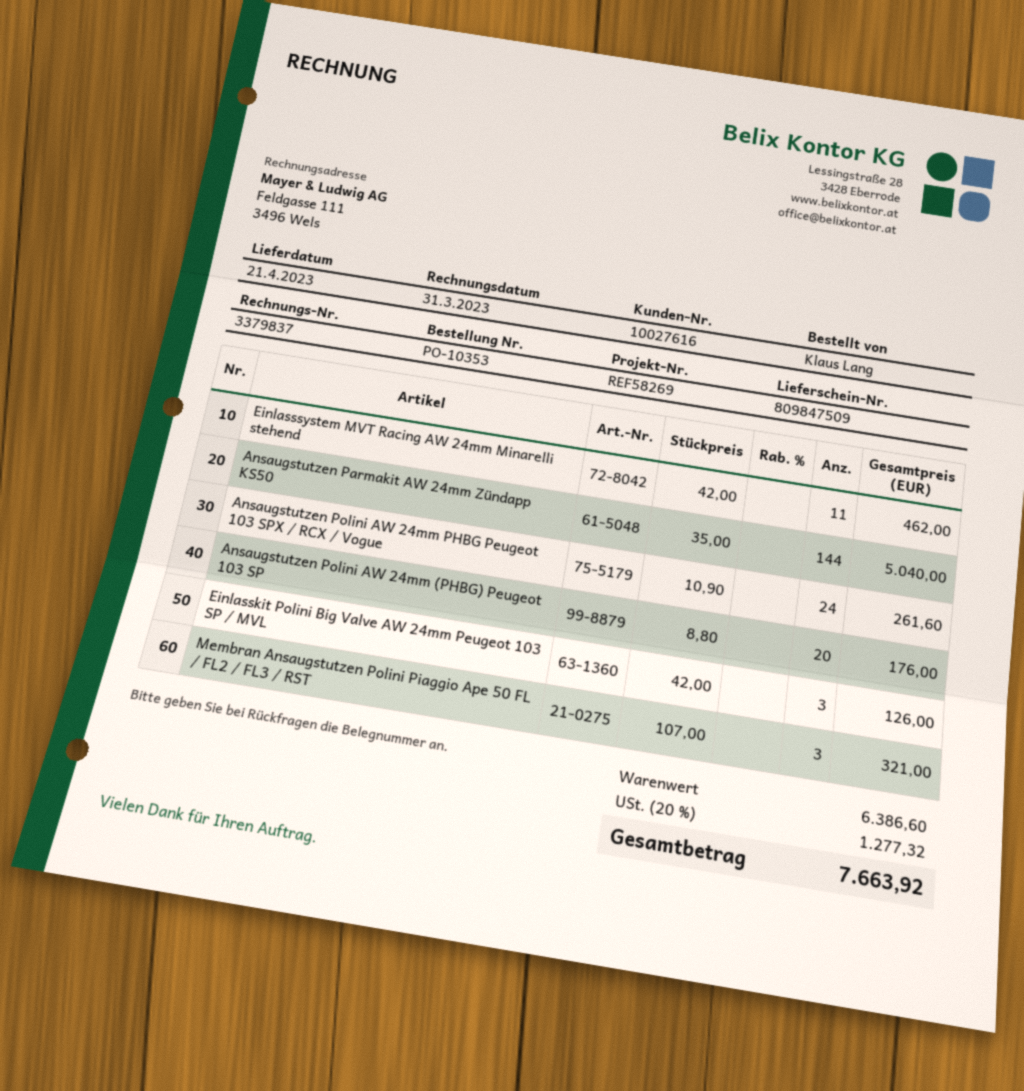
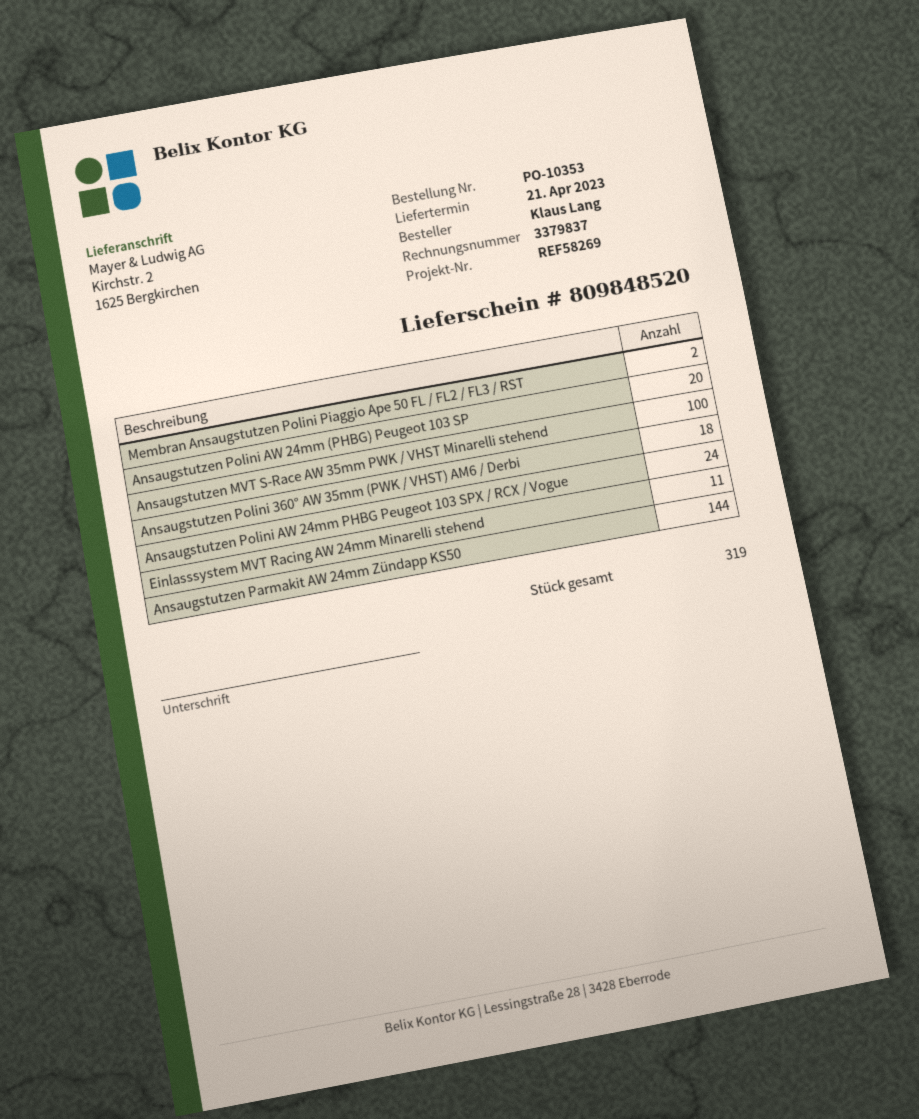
delivery note number: 809847509 -> 809848520
Einlasskit Polini Big Valve AW 24mm Peugeot 103 SP / MVL: 3 -> none
Membran Ansaugstutzen Polini Piaggio Ape 50 FL / FL2 / FL3 / RST: 3 -> 2
Ansaugstutzen MVT S-Race AW 35mm PWK / VHST Minarelli stehend: none -> 100
Ansaugstutzen Polini 360° AW 35mm (PWK / VHST) AM6 / Derbi: none -> 18

